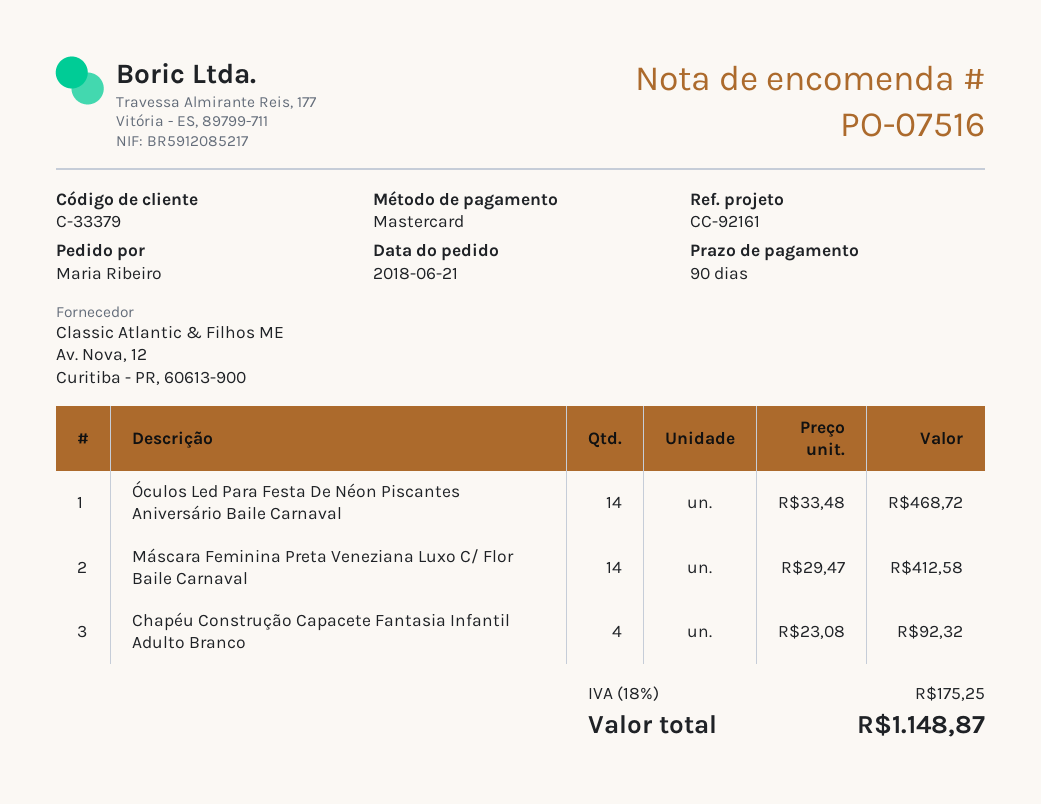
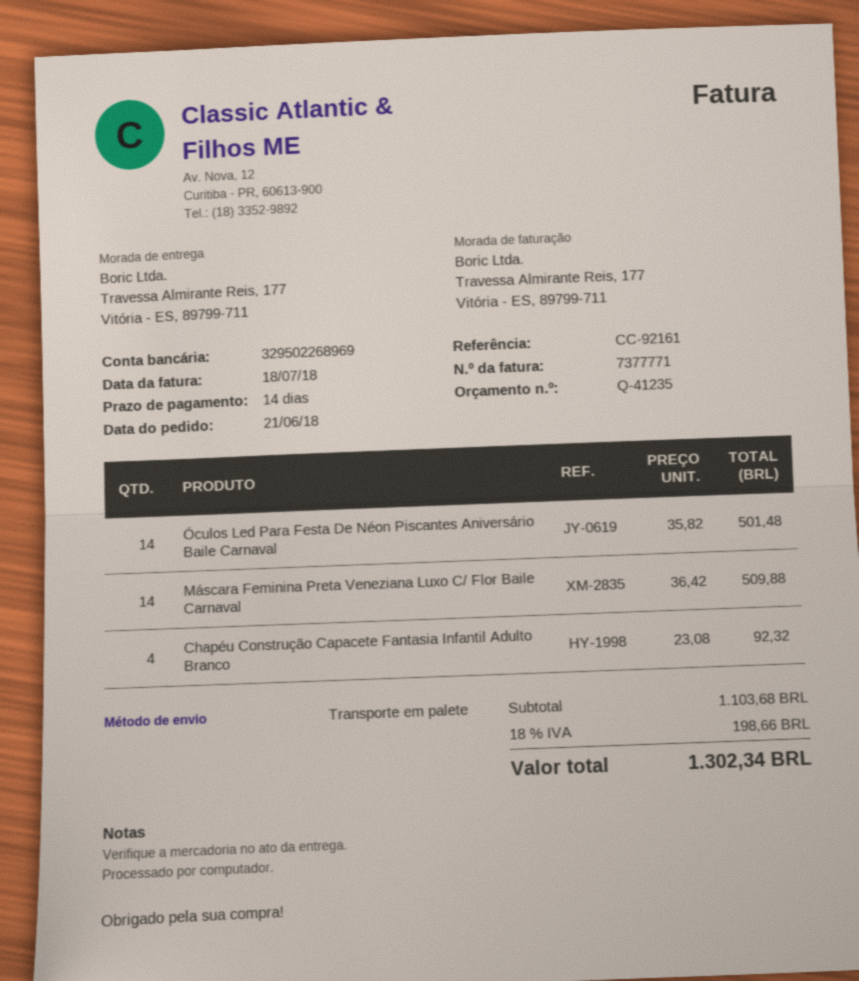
payment terms: 90 days -> 14 days
Óculos Led Para Festa De Néon Piscantes Aniversário Baile Carnaval: 14 x 33.48 = 468.72 -> 14 x 35.82 = 501.48
Máscara Feminina Preta Veneziana Luxo C/ Flor Baile Carnaval: 14 x 29.47 = 412.58 -> 14 x 36.42 = 509.88
tax: 18% = 175.25 -> 18% = 198.66
total: 1148.87 -> 1302.34

